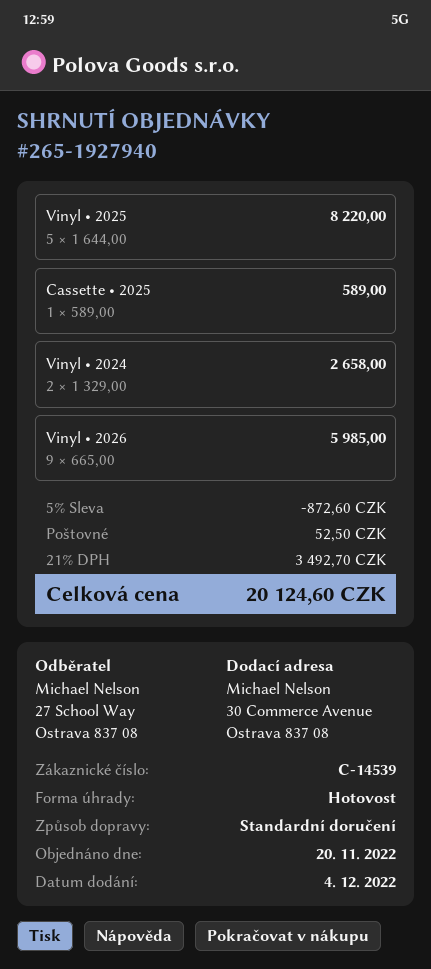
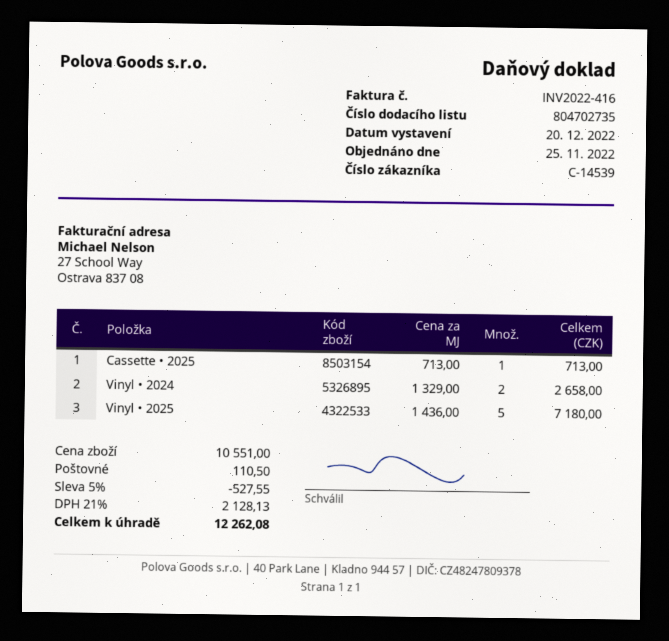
order date: 2022-11-20 -> 2022-11-25
Vinyl • 2025: 5 x 1644.00 = 8220.00 -> 5 x 1436.00 = 7180.00
Cassette • 2025: 1 x 589.00 = 589.00 -> 1 x 713.00 = 713.00
Vinyl • 2026: 9 x 665.00 = 5985.00 -> none
discount: 5% = 872.60 -> 5% = 527.55
shipping: 52.50 -> 110.50
tax: 21% = 3492.70 -> 21% = 2128.13
total: 20124.60 -> 12262.08

